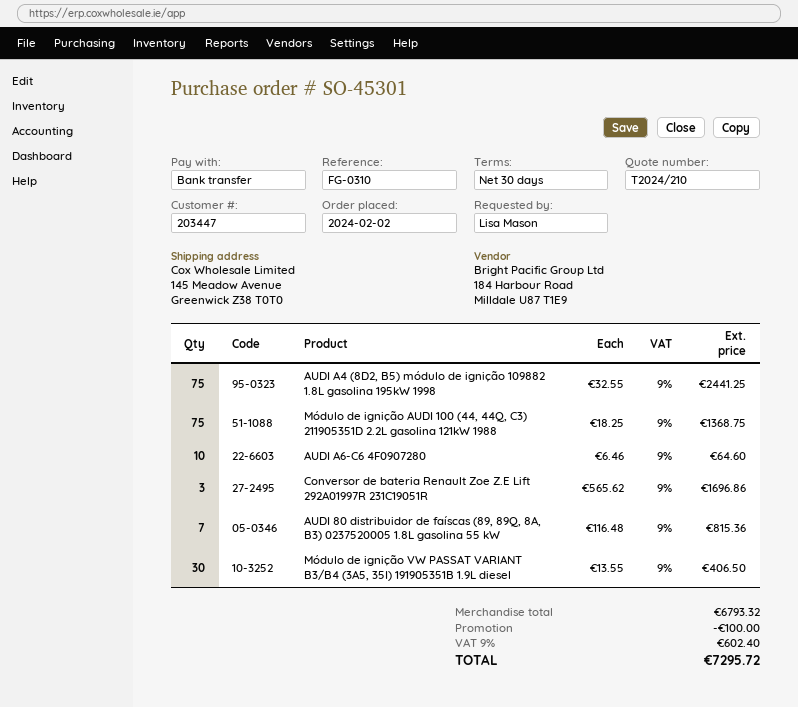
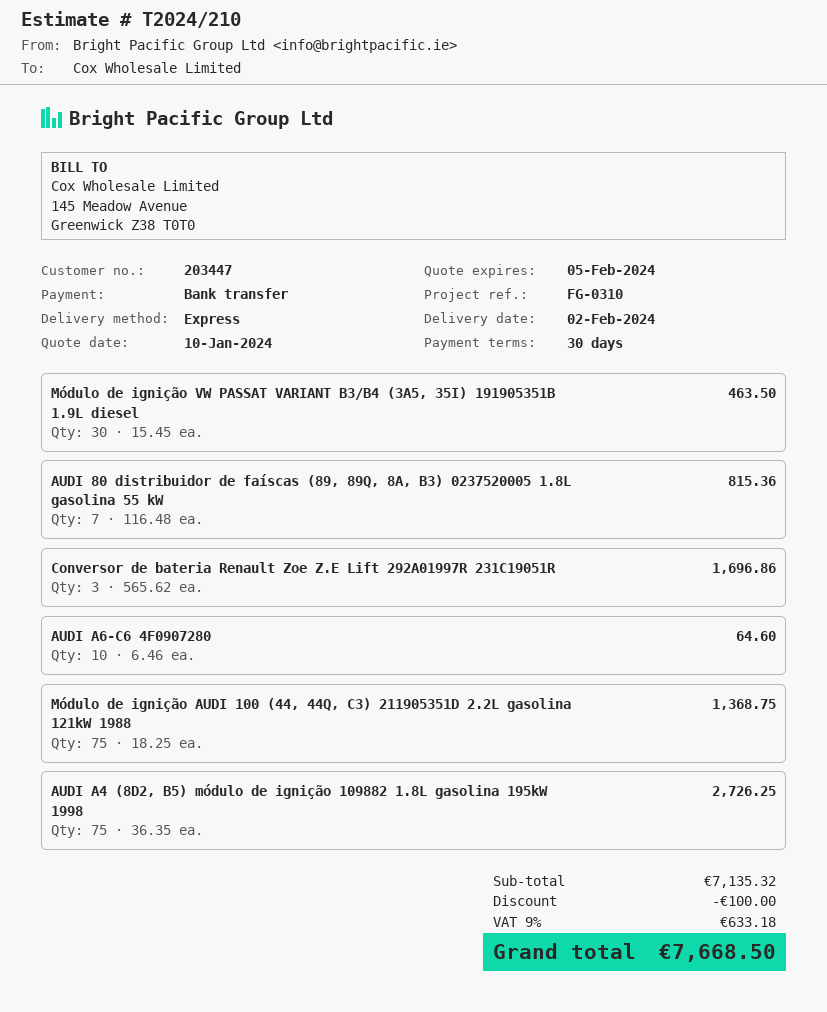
AUDI A4 (8D2, B5) módulo de ignição 109882 1.8L gasolina 195kW 1998: 75 x 32.55 = 2441.25 -> 75 x 36.35 = 2726.25
Módulo de ignição VW PASSAT VARIANT B3/B4 (3A5, 35I) 191905351B 1.9L diesel: 30 x 13.55 = 406.50 -> 30 x 15.45 = 463.50
subtotal: 6793.32 -> 7135.32
tax: 9% = 602.40 -> 9% = 633.18
total: 7295.72 -> 7668.50

